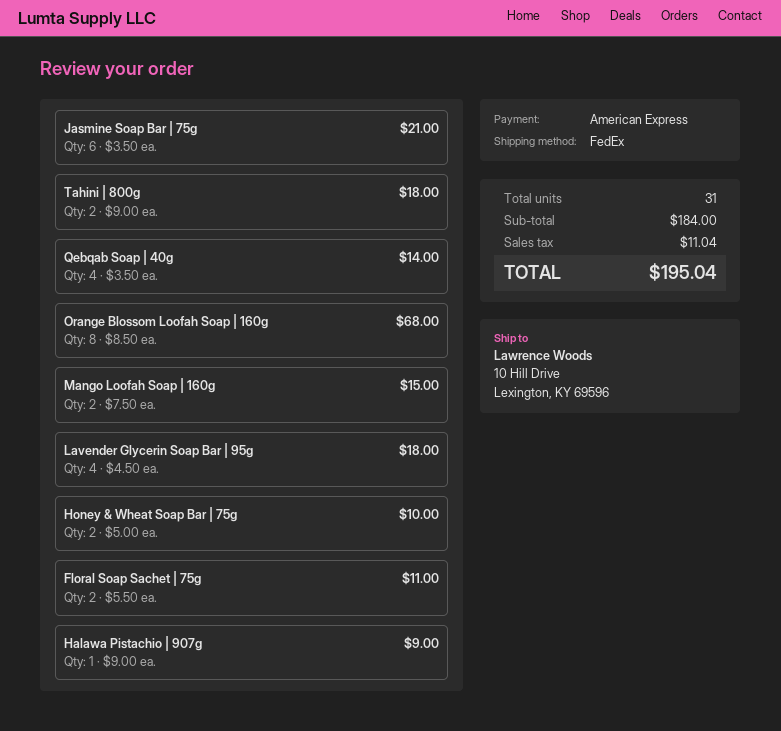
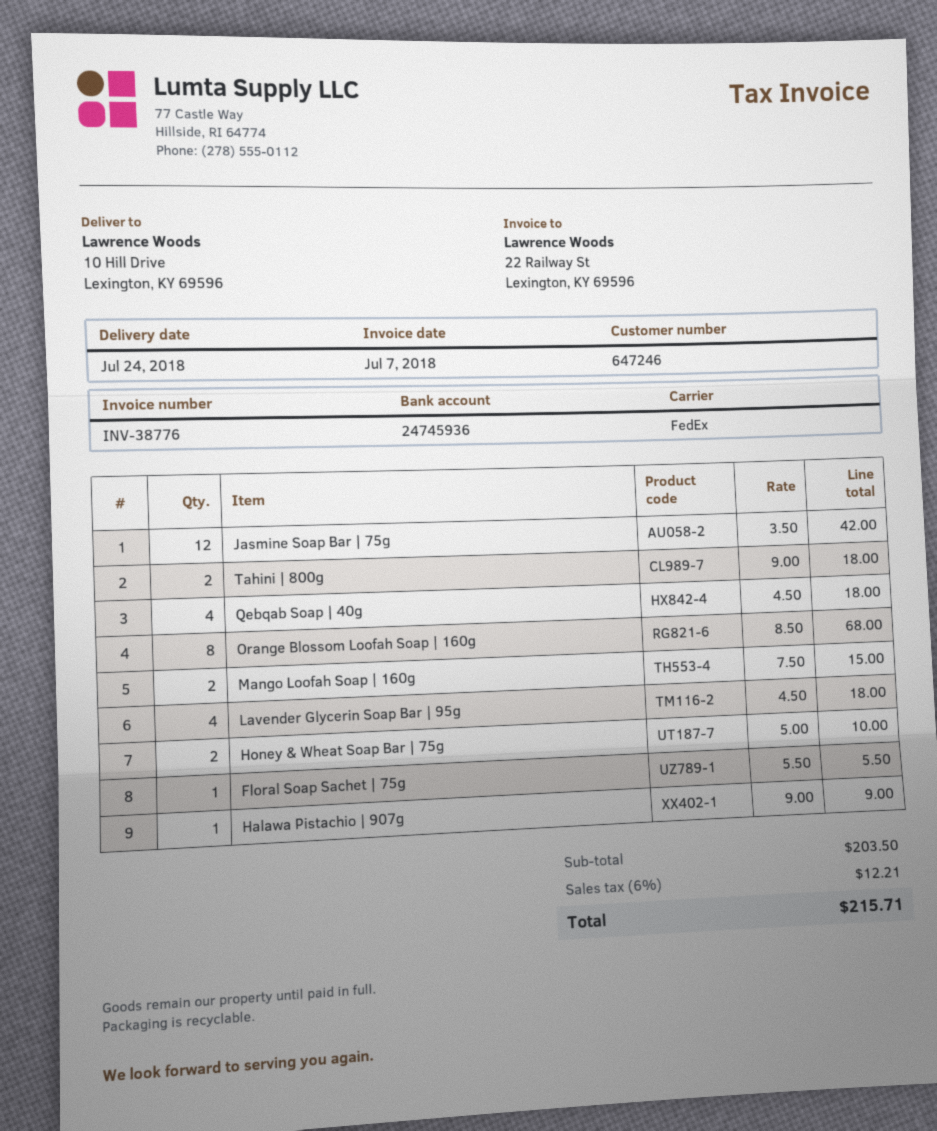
Jasmine Soap Bar | 75g: 6 x 3.50 = 21.00 -> 12 x 3.50 = 42.00
Qebqab Soap | 40g: 4 x 3.50 = 14.00 -> 4 x 4.50 = 18.00
Floral Soap Sachet | 75g: 2 x 5.50 = 11.00 -> 1 x 5.50 = 5.50
subtotal: 184.00 -> 203.50
tax: 11.04 -> 12.21
total: 195.04 -> 215.71

